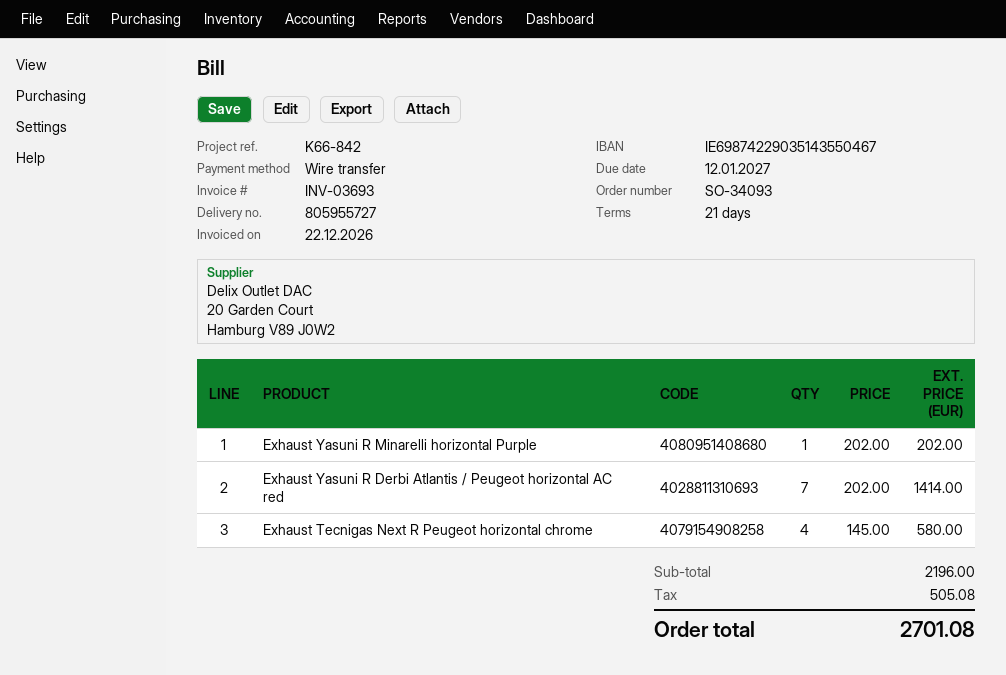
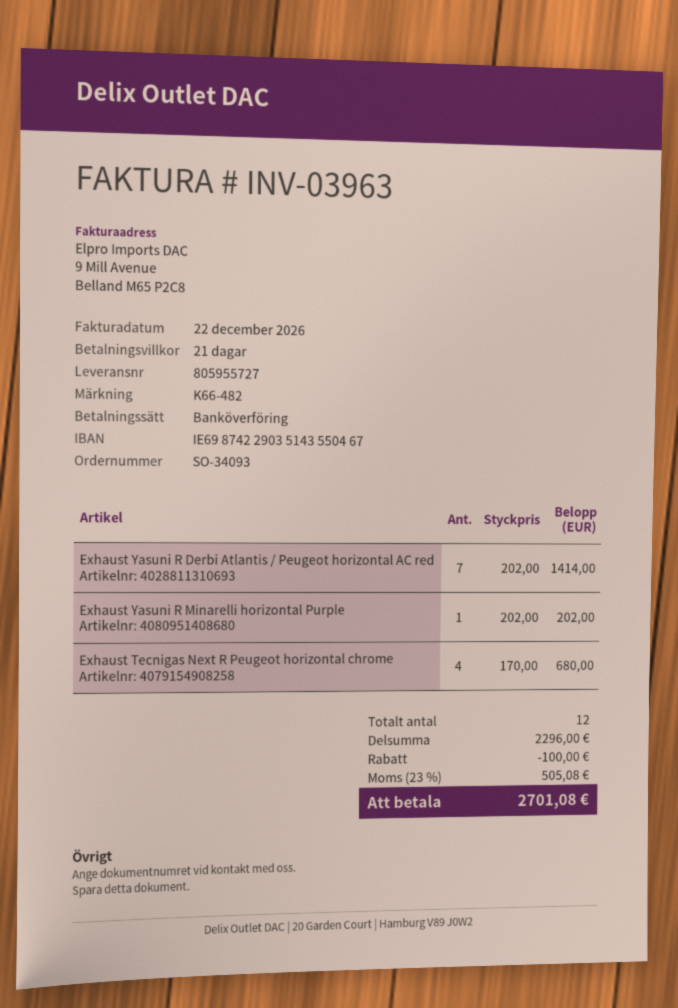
invoice number: INV-03693 -> INV-03963
reference: K66-842 -> K66-482
Exhaust Tecnigas Next R Peugeot horizontal chrome: 4 x 145.00 = 580.00 -> 4 x 170.00 = 680.00
subtotal: 2196.00 -> 2296.00
discount: none -> 100.00

